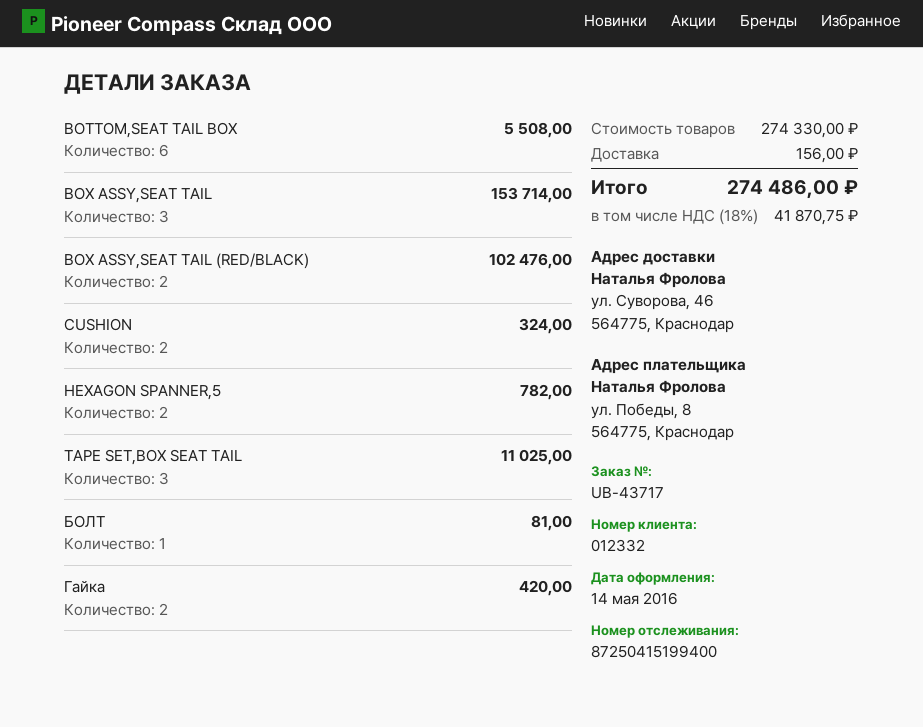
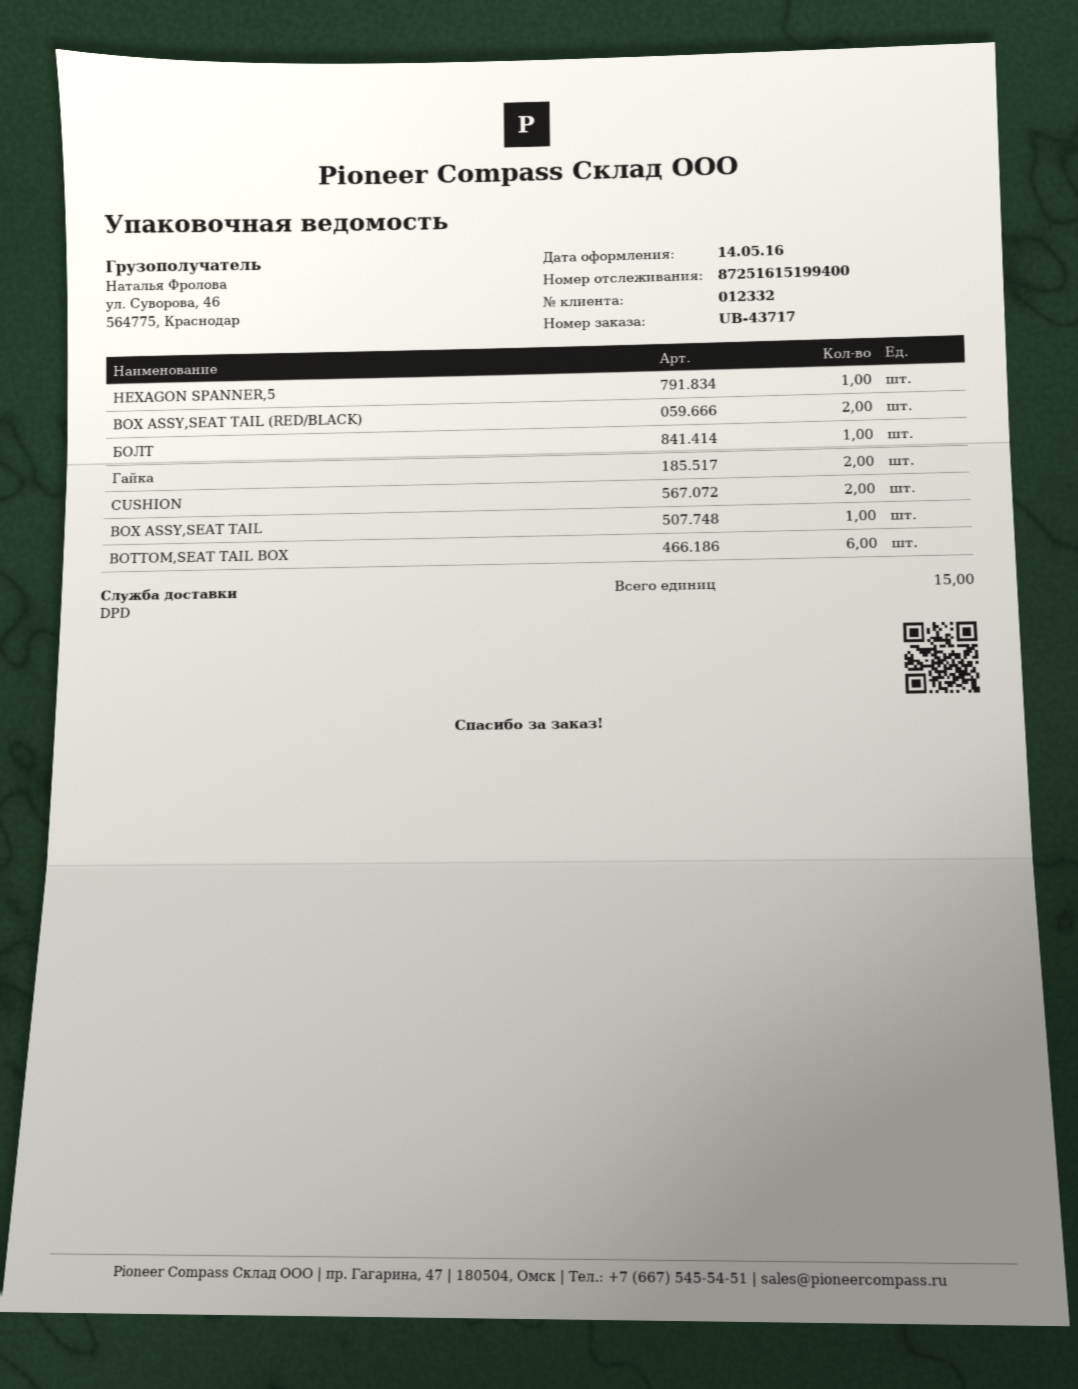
tracking number: 87250415199400 -> 87251615199400
BOX ASSY,SEAT TAIL: 3 -> 1
HEXAGON SPANNER,5: 2 -> 1
TAPE SET,BOX SEAT TAIL: 3 -> none

